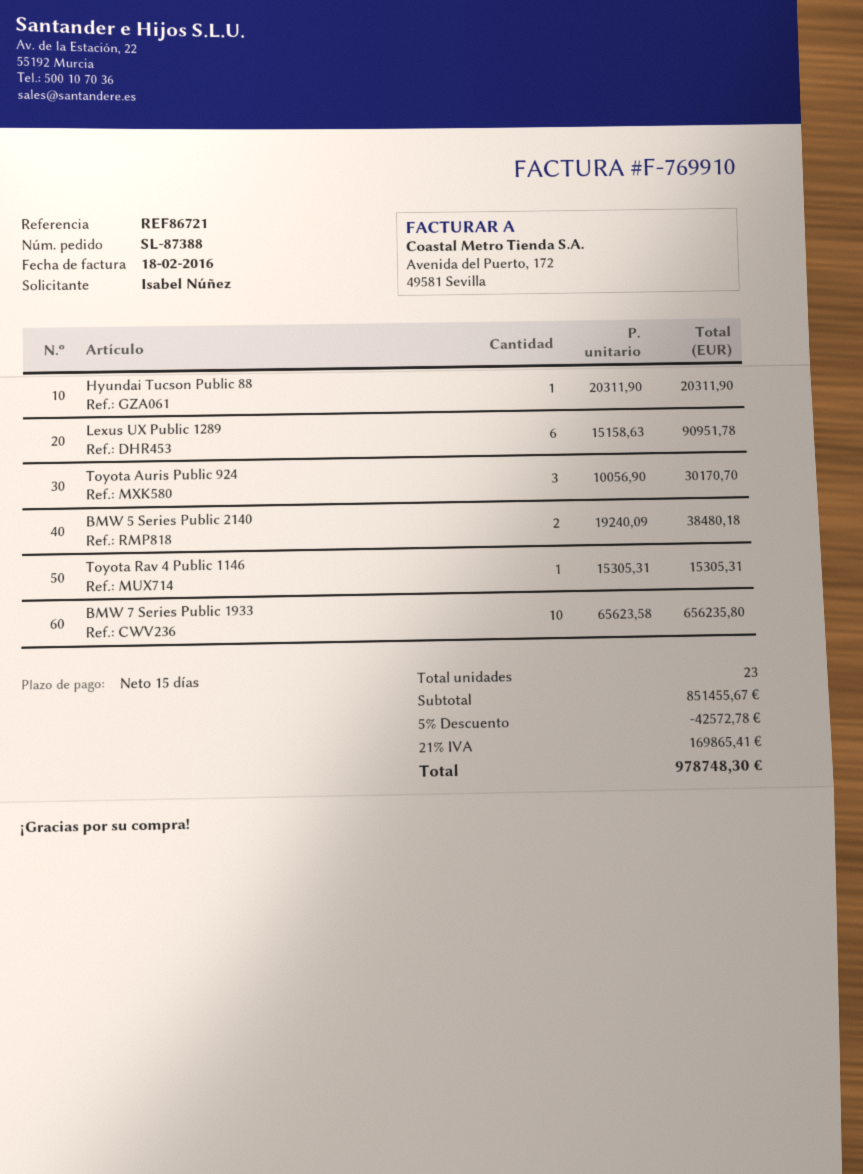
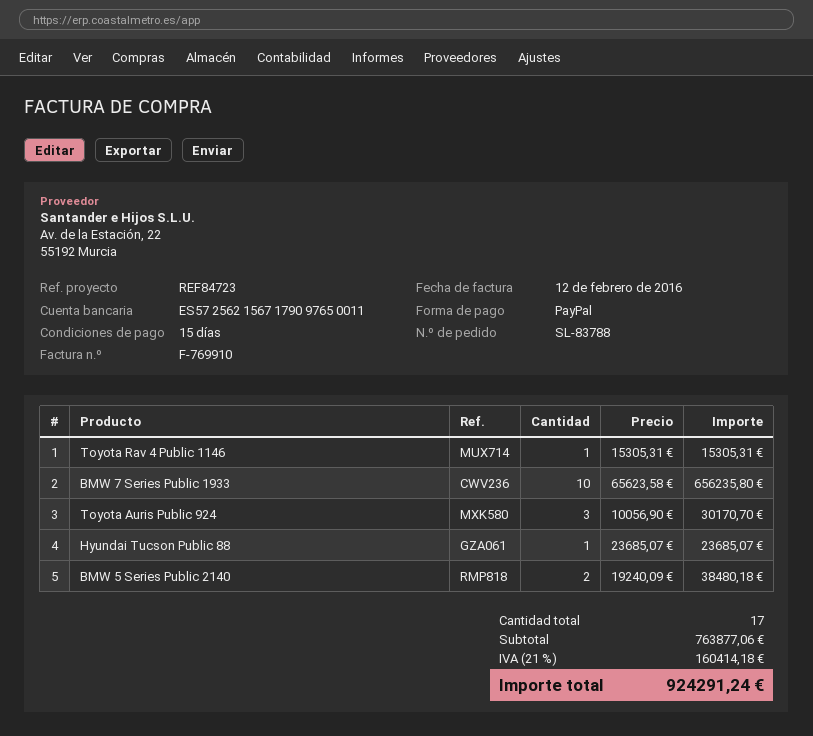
order number: SL-87388 -> SL-83788
invoice date: 2016-02-18 -> 2016-02-12
reference: REF86721 -> REF84723
Hyundai Tucson Public 88: 1 x 20311.90 = 20311.90 -> 1 x 23685.07 = 23685.07
Lexus UX Public 1289: 6 x 15158.63 = 90951.78 -> none
total quantity: 23 -> 17
subtotal: 851455.67 -> 763877.06
discount: 5% = 42572.78 -> none
tax: 21% = 169865.41 -> 21% = 160414.18
total: 978748.30 -> 924291.24

